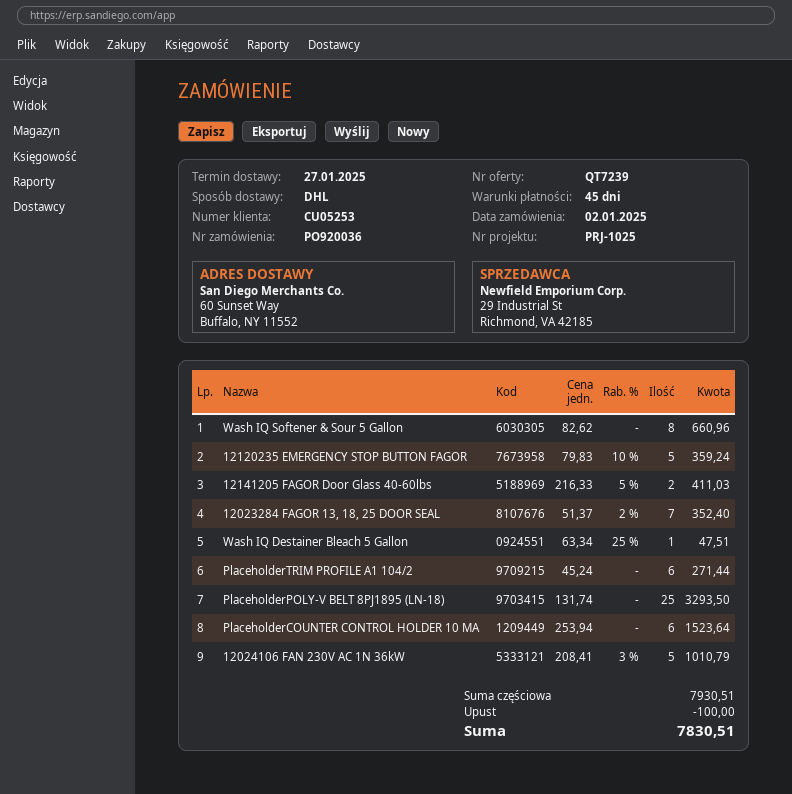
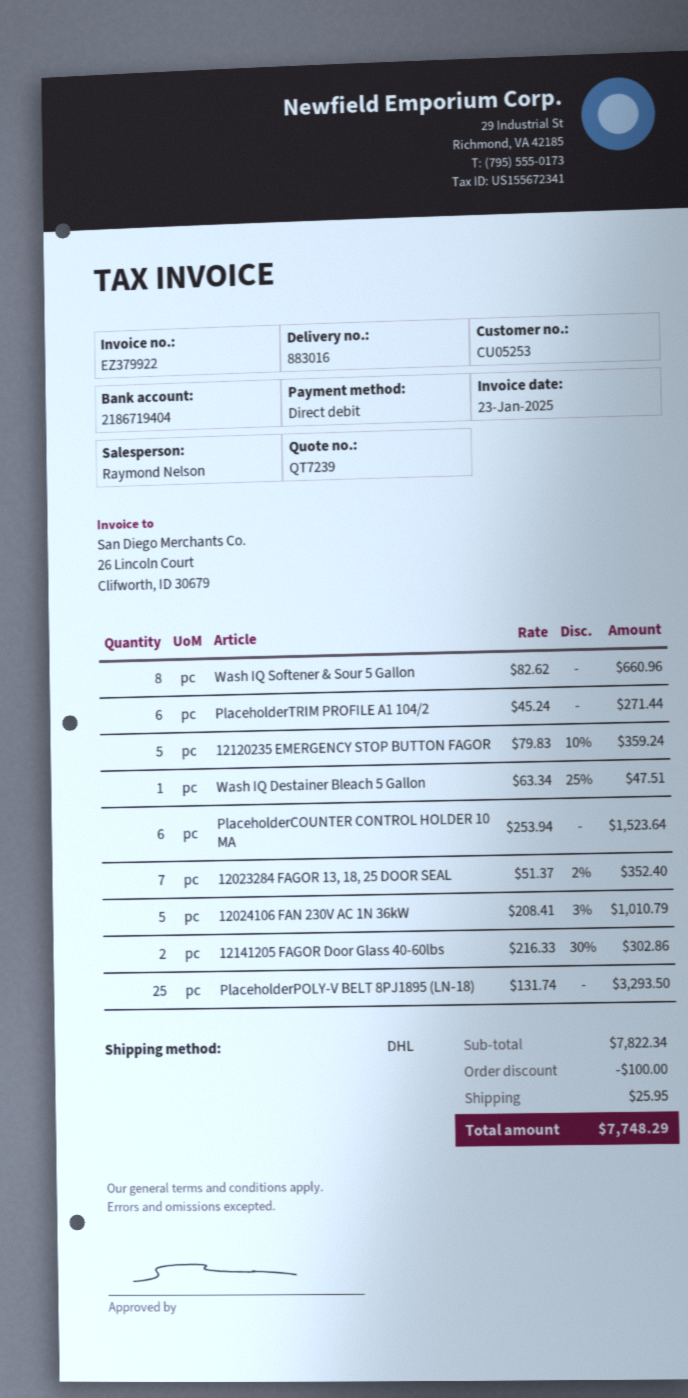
12141205 FAGOR Door Glass 40-60lbs: 2 x 216.33 - 5% = 411.03 -> 2 x 216.33 - 30% = 302.86
subtotal: 7930.51 -> 7822.34
shipping: none -> 25.95
total: 7830.51 -> 7748.29

